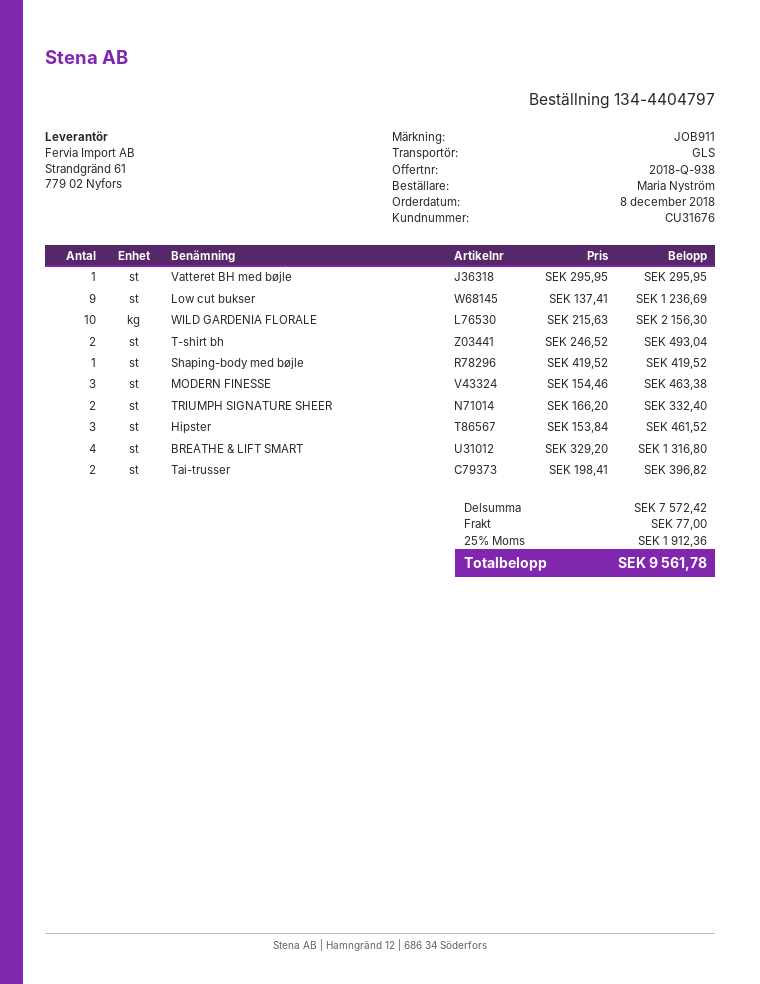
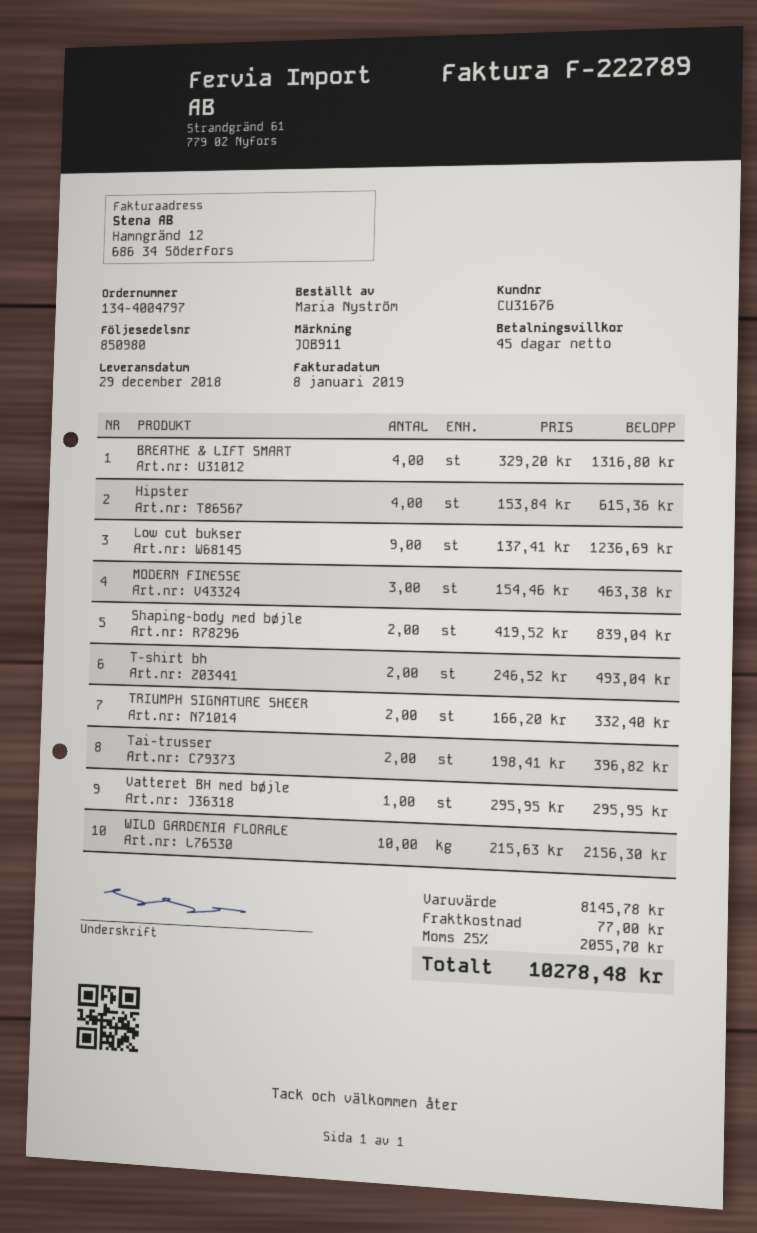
order number: 134-4404797 -> 134-4004797
Shaping-body med bøjle: 1 x 419.52 = 419.52 -> 2 x 419.52 = 839.04
Hipster: 3 x 153.84 = 461.52 -> 4 x 153.84 = 615.36
subtotal: 7572.42 -> 8145.78
tax: 25% = 1912.36 -> 25% = 2055.70
total: 9561.78 -> 10278.48

